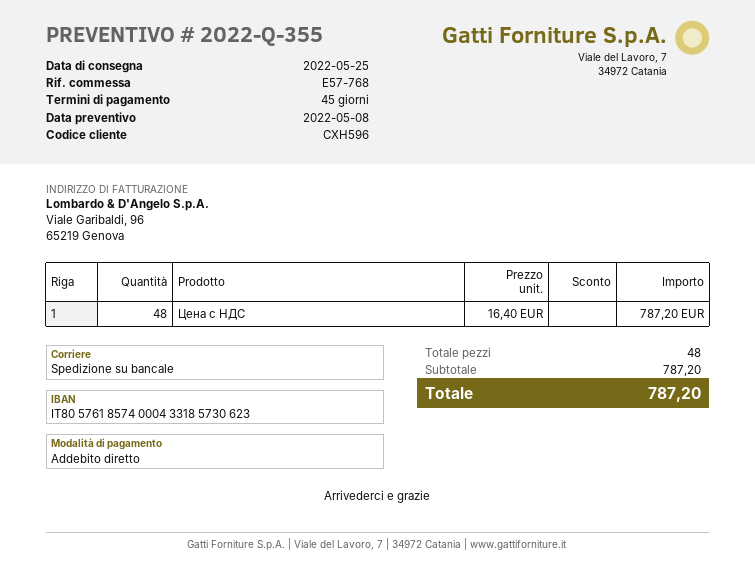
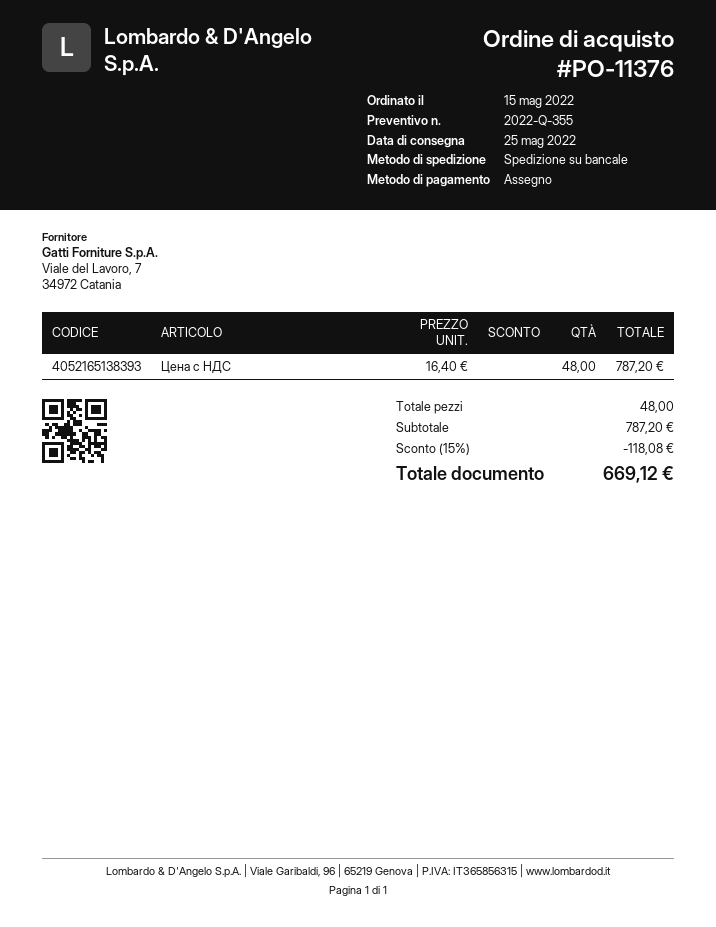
payment method: direct debit -> cheque
discount: none -> 15% = 118.08
total: 787.20 -> 669.12

